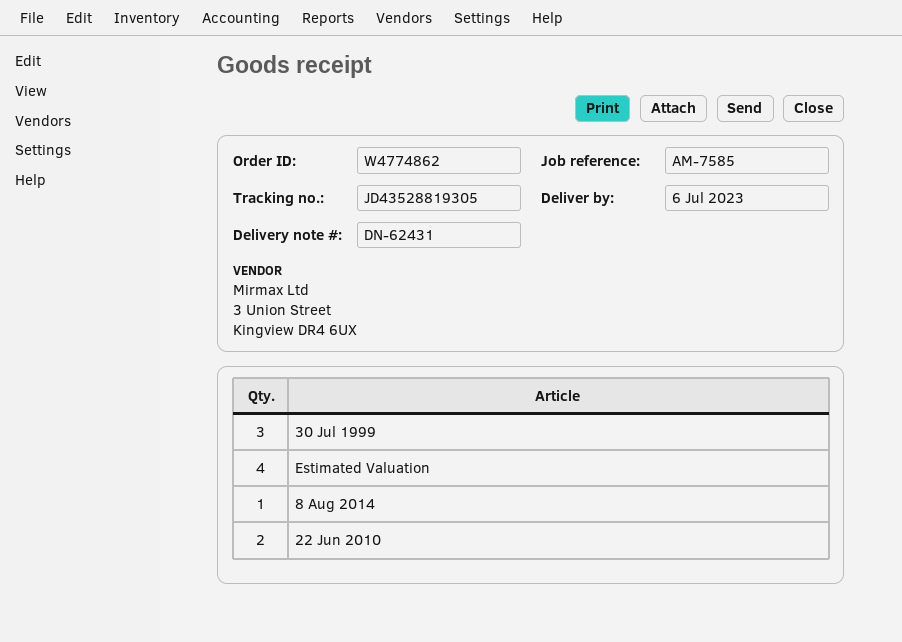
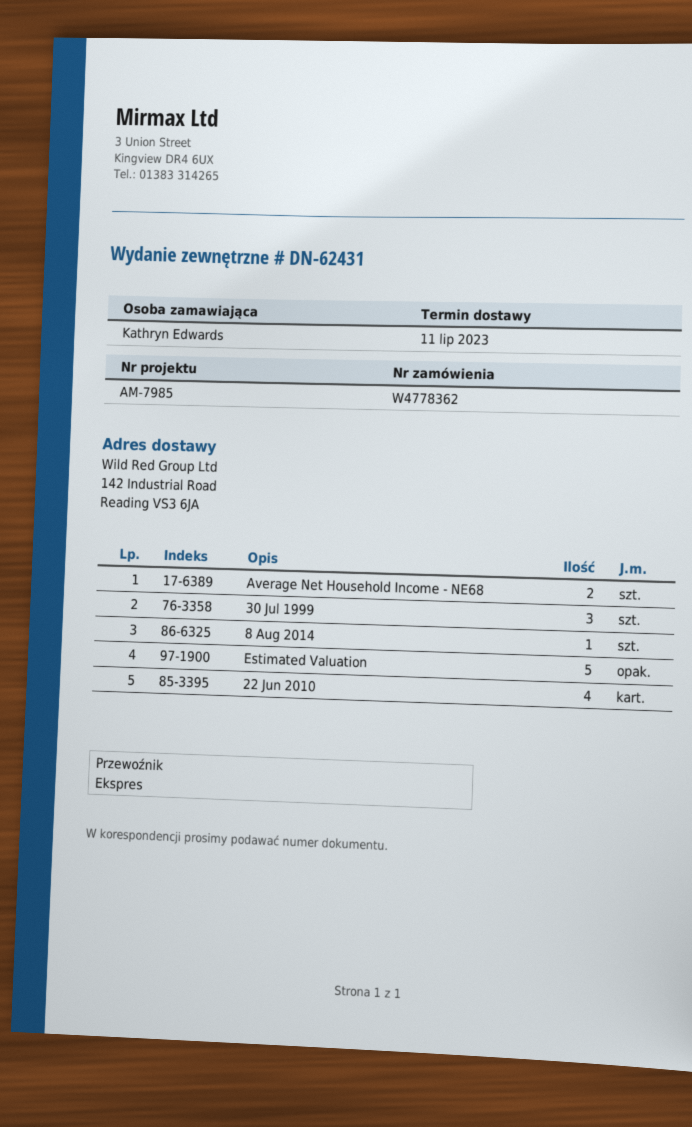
order number: W4774862 -> W4778362
delivery date: 2023-07-06 -> 2023-07-11
reference: AM-7585 -> AM-7985
Estimated Valuation: 4 -> 5
22 Jun 2010: 2 -> 4
Average Net Household Income - NE68: none -> 2

